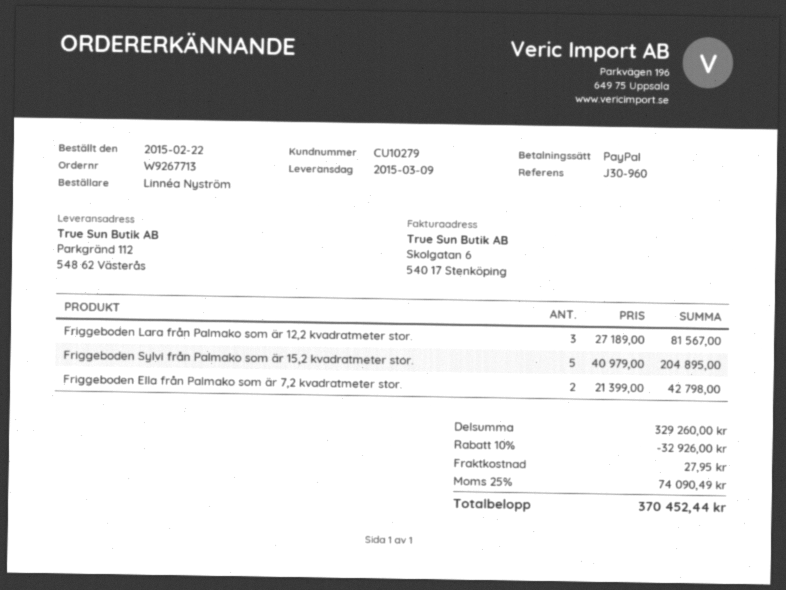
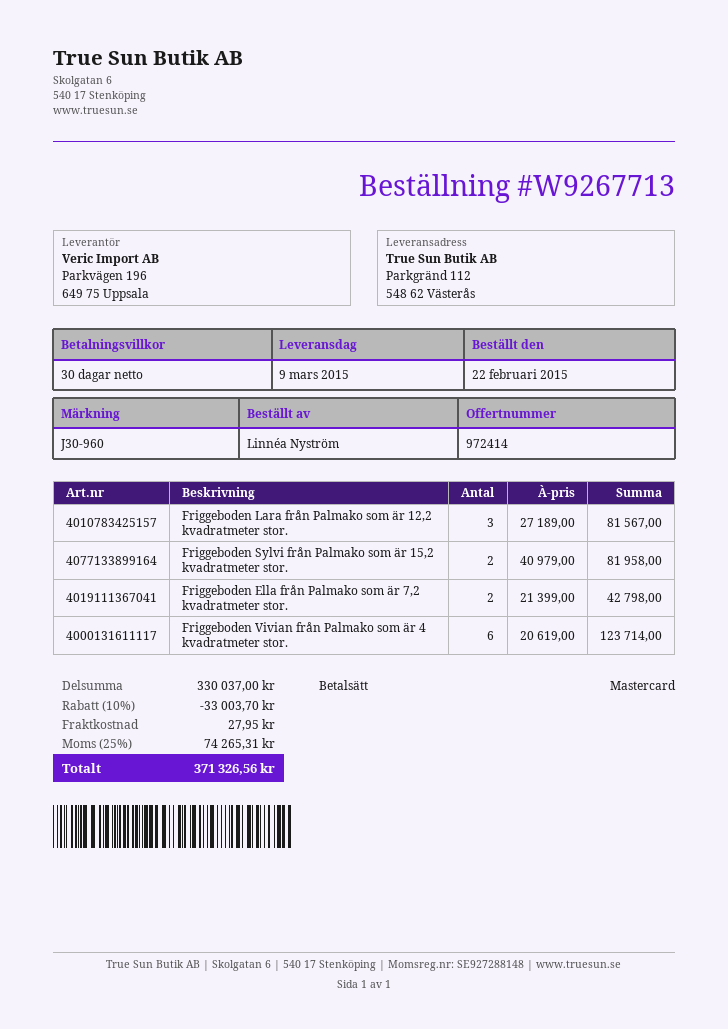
payment method: PayPal -> Mastercard
Friggeboden Sylvi från Palmako som är 15,2 kvadratmeter stor.: 5 x 40979.00 = 204895.00 -> 2 x 40979.00 = 81958.00
Friggeboden Vivian från Palmako som är 4 kvadratmeter stor.: none -> 6 x 20619.00 = 123714.00
subtotal: 329260.00 -> 330037.00
discount: 10% = 32926.00 -> 10% = 33003.70
tax: 25% = 74090.49 -> 25% = 74265.31
total: 370452.44 -> 371326.56

